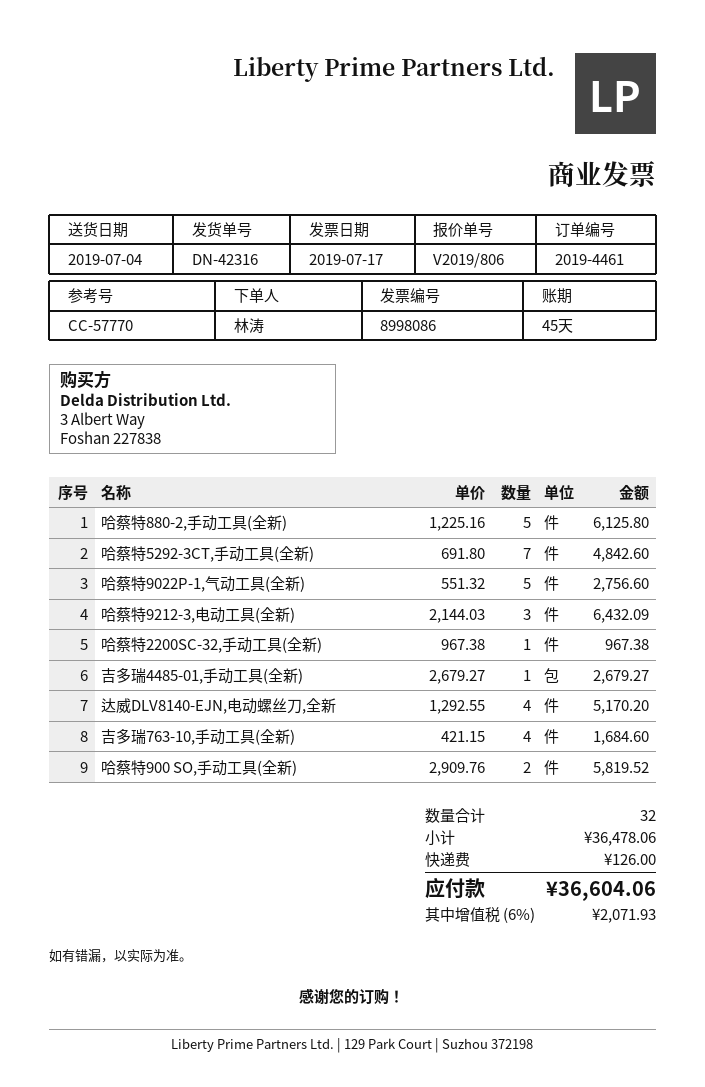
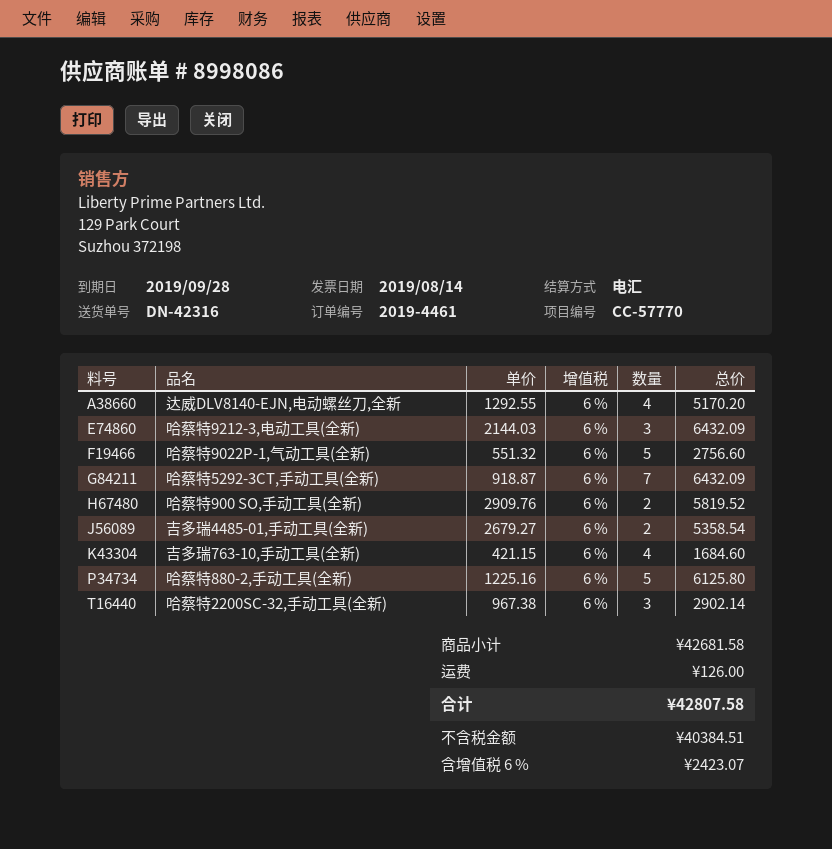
invoice date: 2019-07-17 -> 2019-08-14
哈蔡特5292-3CT,手动工具(全新): 7 x 691.80 = 4842.60 -> 7 x 918.87 = 6432.09
哈蔡特2200SC-32,手动工具(全新): 1 x 967.38 = 967.38 -> 3 x 967.38 = 2902.14
吉多瑞4485-01,手动工具(全新): 1 x 2679.27 = 2679.27 -> 2 x 2679.27 = 5358.54
subtotal: 36478.06 -> 42681.58
tax: 6% = 2071.93 -> 6% = 2423.07
total: 36604.06 -> 42807.58

